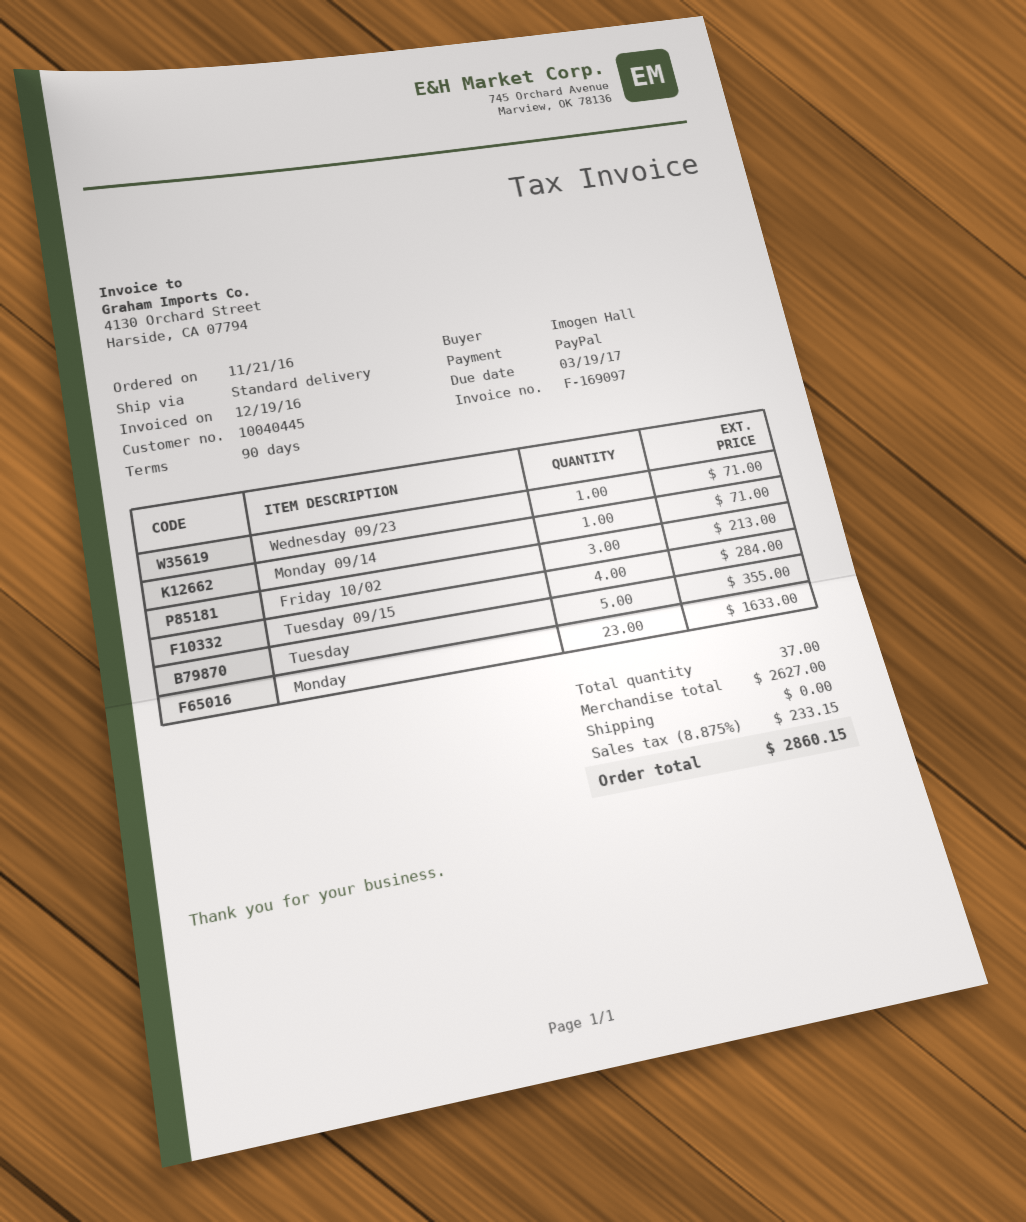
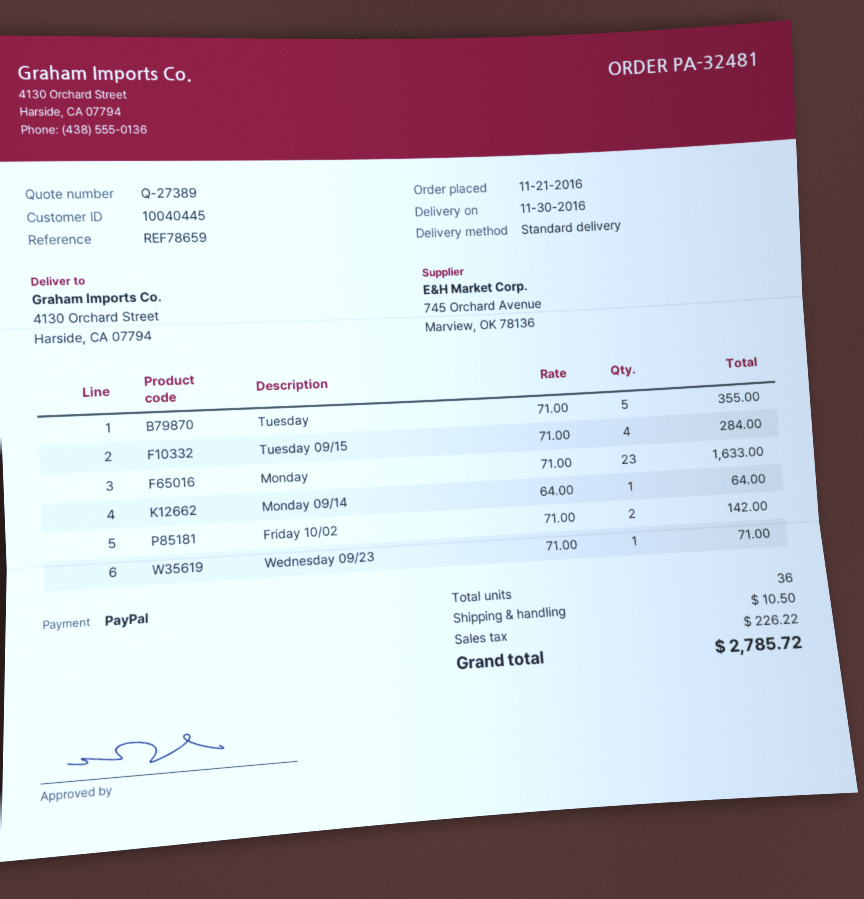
Monday 09/14: 1 for 71.00 -> 1 for 64.00
Friday 10/02: 3 for 213.00 -> 2 for 142.00
total quantity: 37 -> 36
shipping: 0.00 -> 10.50
tax: 233.15 -> 226.22
total: 2860.15 -> 2785.72

